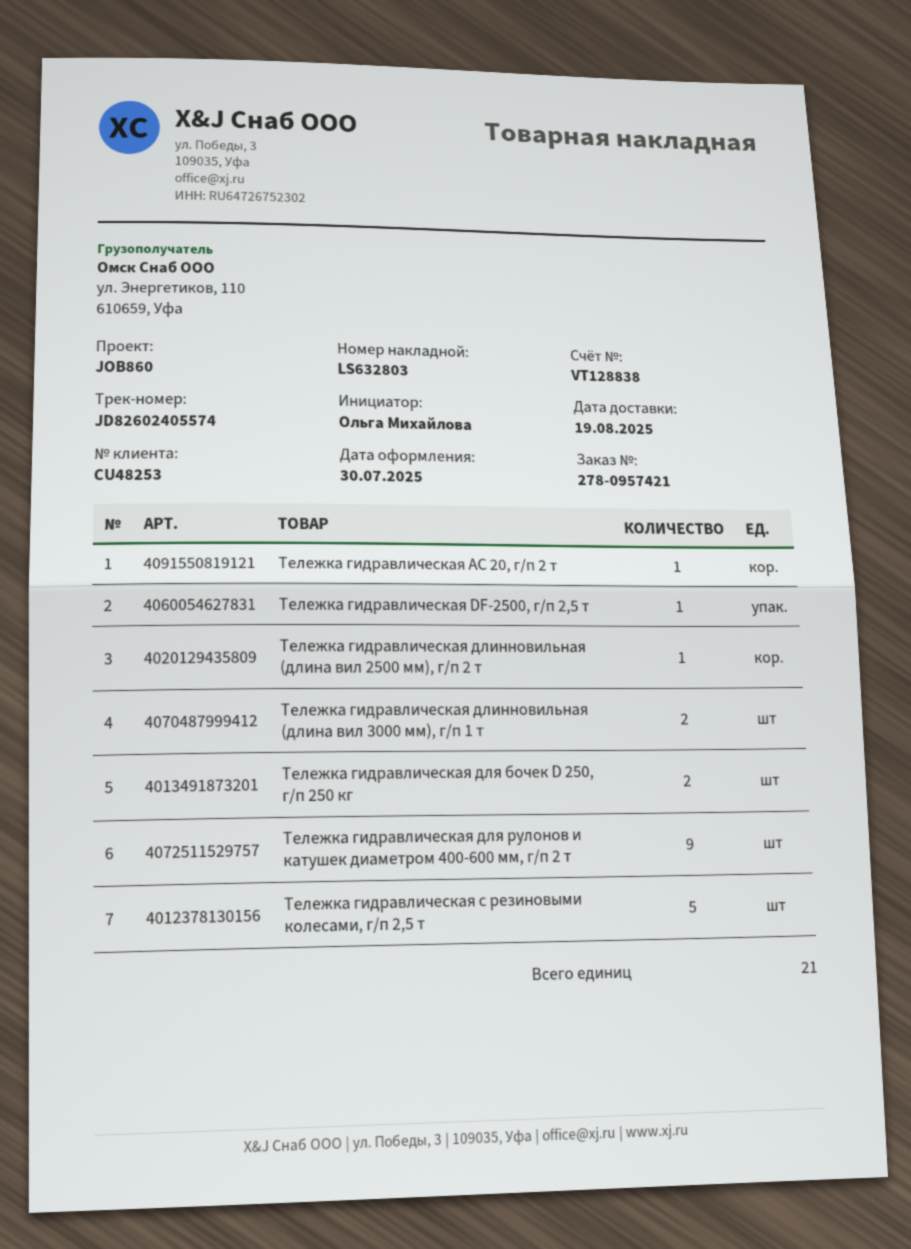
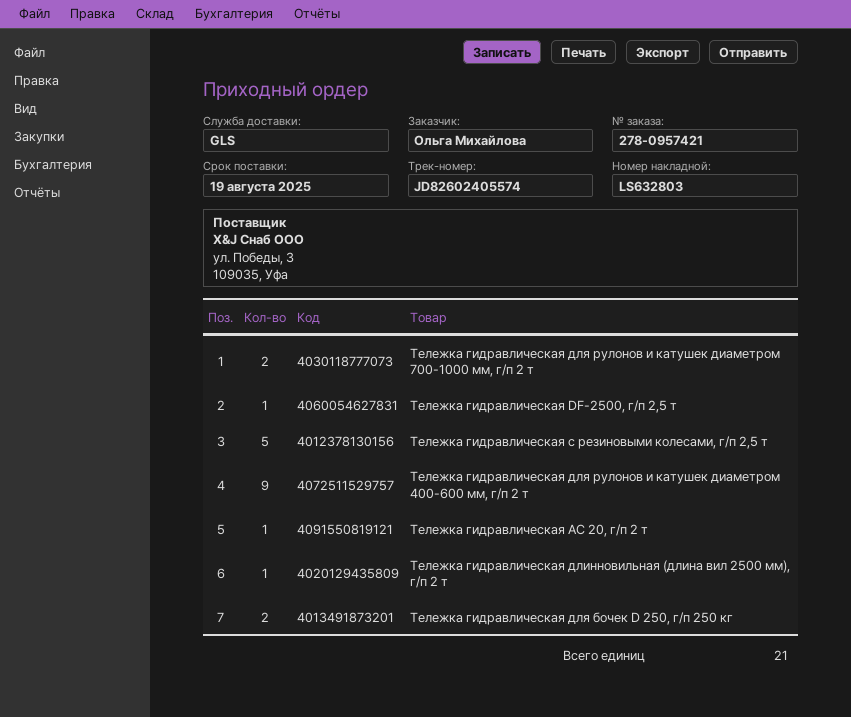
Тележка гидравлическая длинновильная (длина вил 3000 мм), г/п 1 т: 2 -> none
Тележка гидравлическая для рулонов и катушек диаметром 700-1000 мм, г/п 2 т: none -> 2

